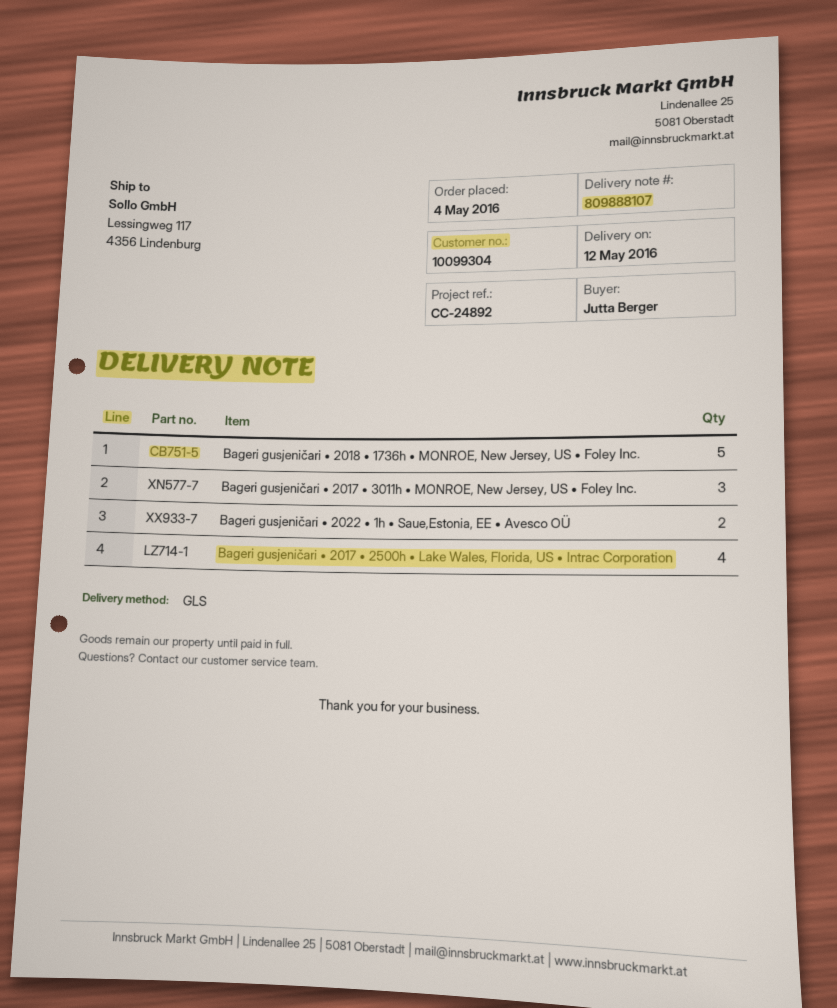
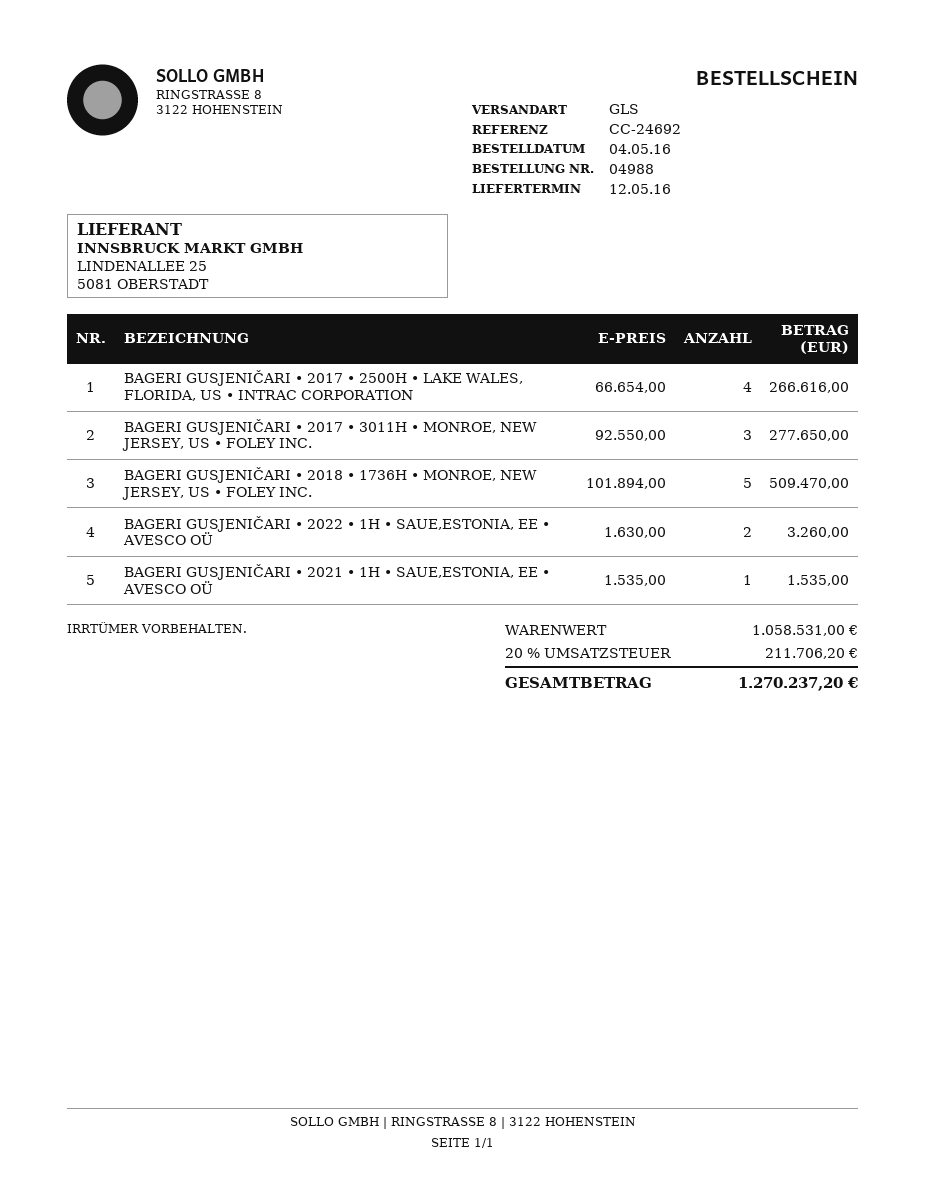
reference: CC-24892 -> CC-24692
BAGERI GUSJENIČARI • 2021 • 1H • SAUE,ESTONIA, EE • AVESCO OÜ: none -> 1

